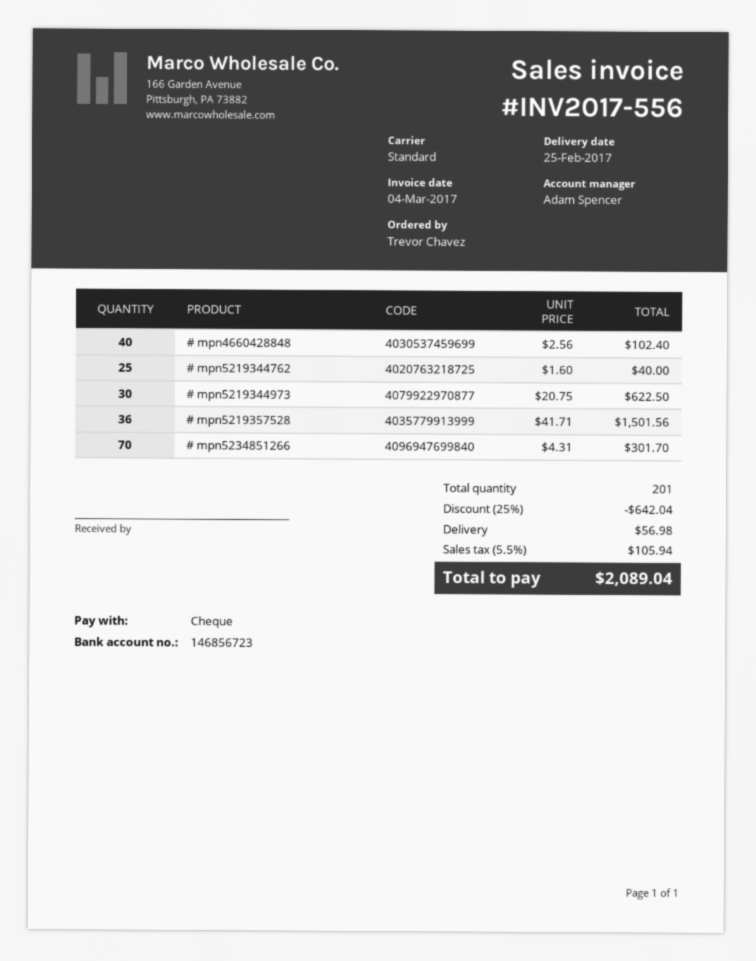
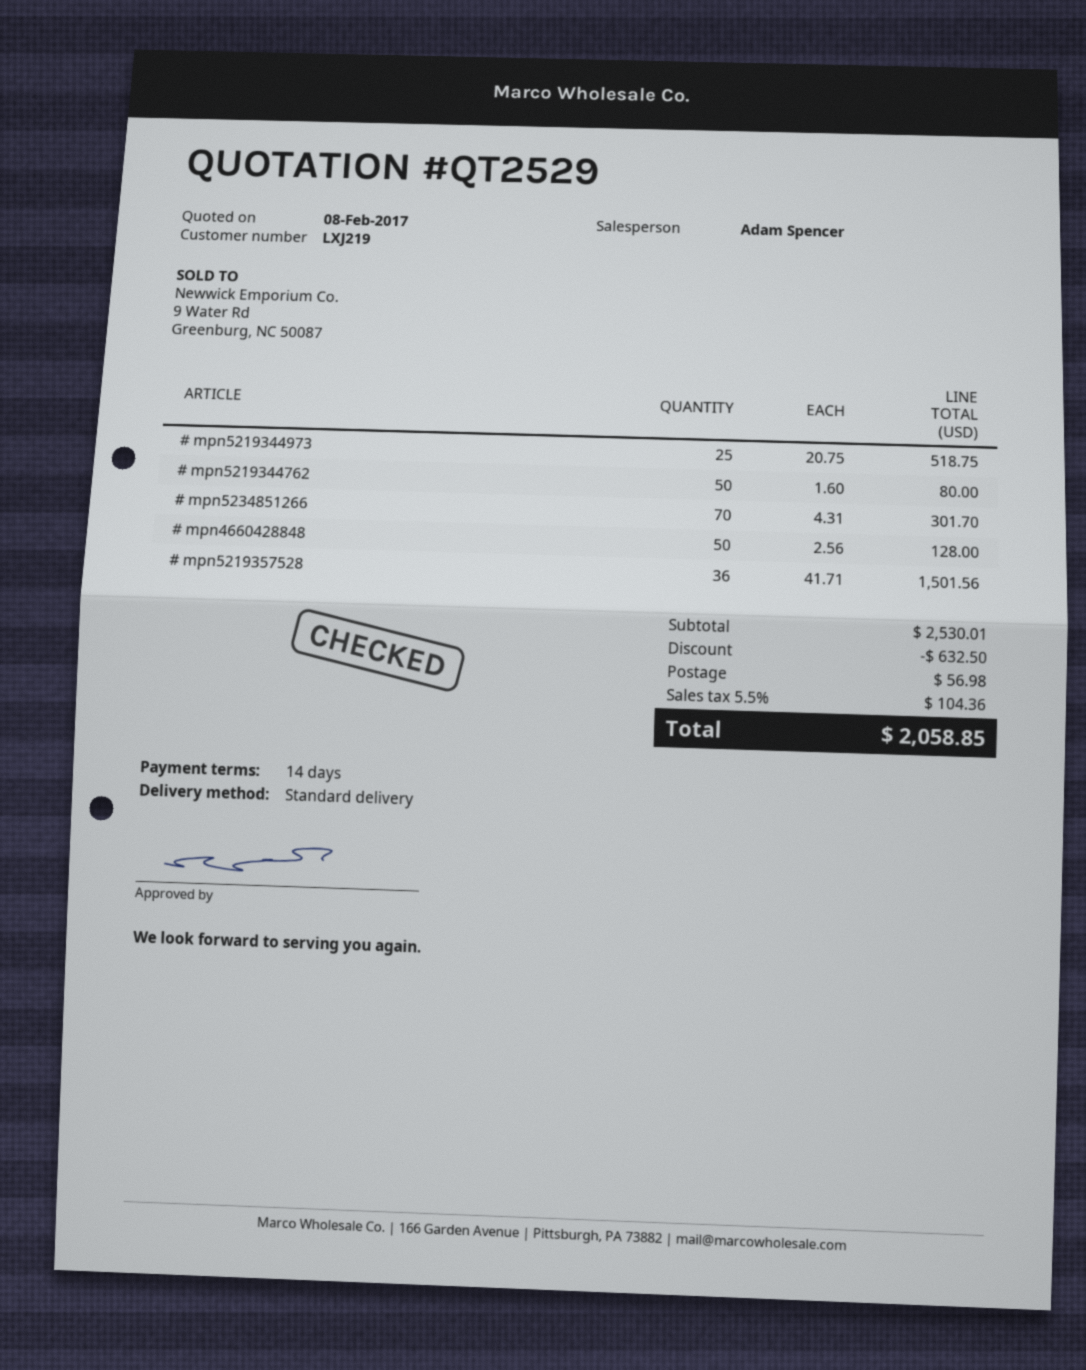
# mpn4660428848: 40 x 2.56 = 102.40 -> 50 x 2.56 = 128.00
# mpn5219344762: 25 x 1.60 = 40.00 -> 50 x 1.60 = 80.00
# mpn5219344973: 30 x 20.75 = 622.50 -> 25 x 20.75 = 518.75
discount: 642.04 -> 632.50
tax: 5.5% = 105.94 -> 5.5% = 104.36
total: 2089.04 -> 2058.85

